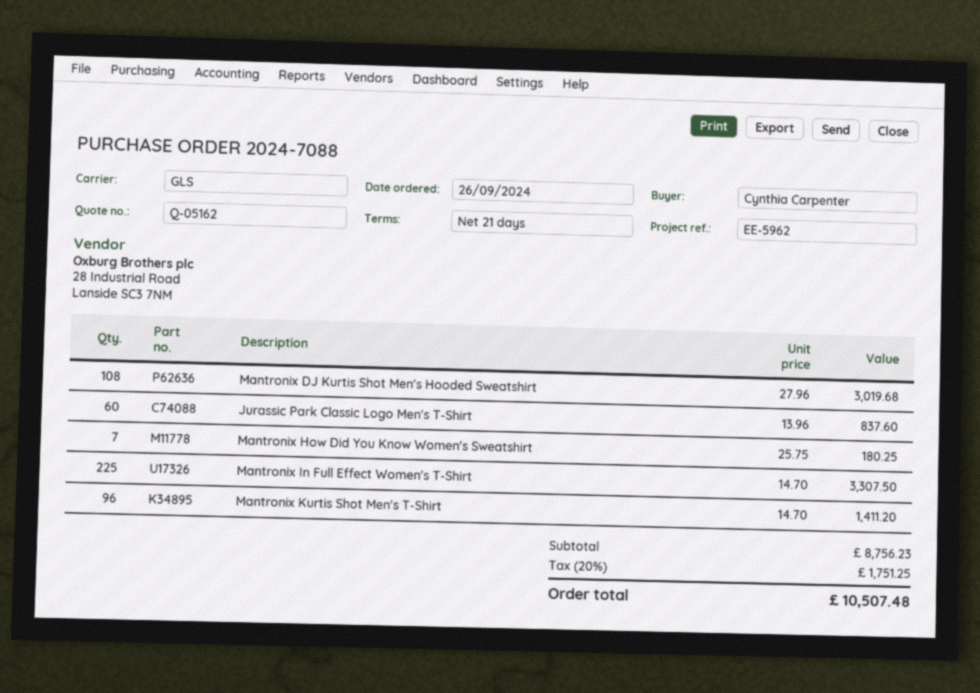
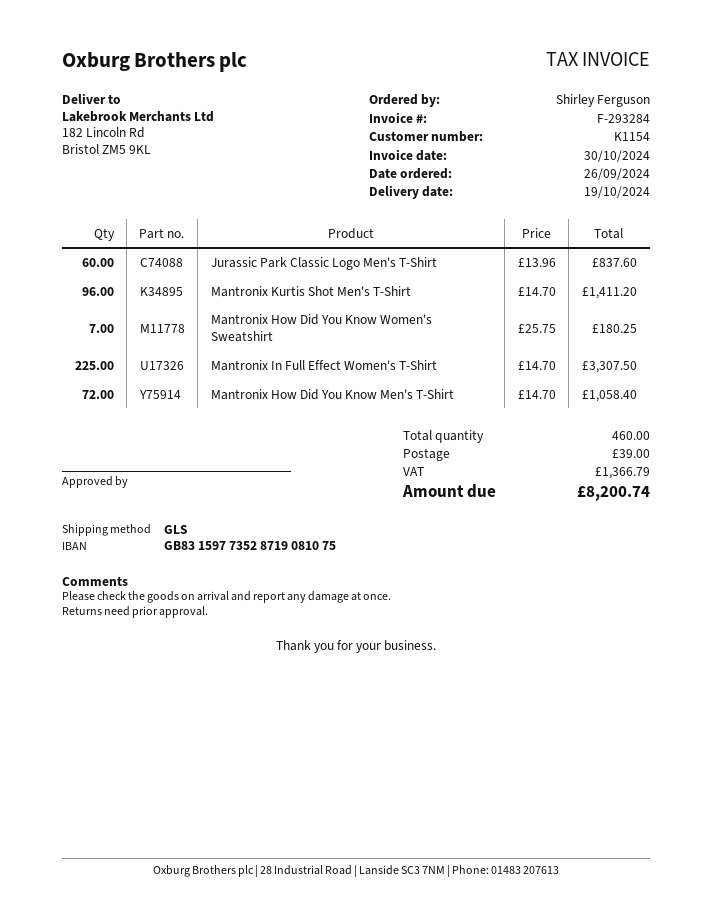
ordered by: Cynthia Carpenter -> Shirley Ferguson
Mantronix DJ Kurtis Shot Men's Hooded Sweatshirt: 108 x 27.96 = 3019.68 -> none
Mantronix How Did You Know Men's T-Shirt: none -> 72 x 14.70 = 1058.40
shipping: none -> 39.00
tax: 1751.25 -> 1366.79
total: 10507.48 -> 8200.74

